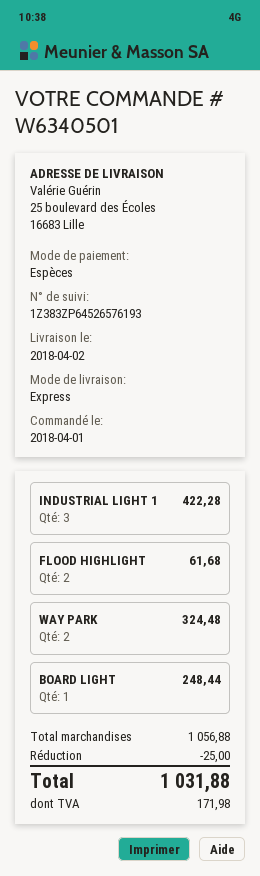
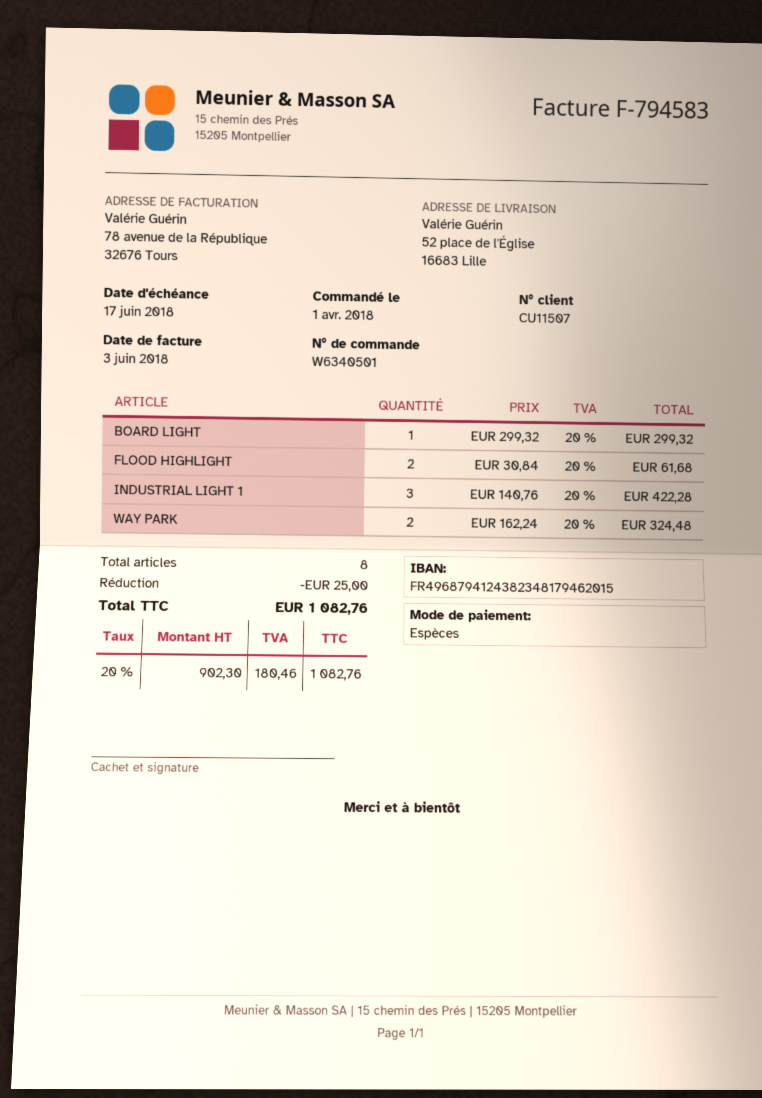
ship to: 25 boulevard des Écoles, 16683 Lille -> 52 place de l'Église, 16683 Lille
BOARD LIGHT: 1 for 248.44 -> 1 for 299.32
tax: 171.98 -> 180.46
total: 1031.88 -> 1082.76

